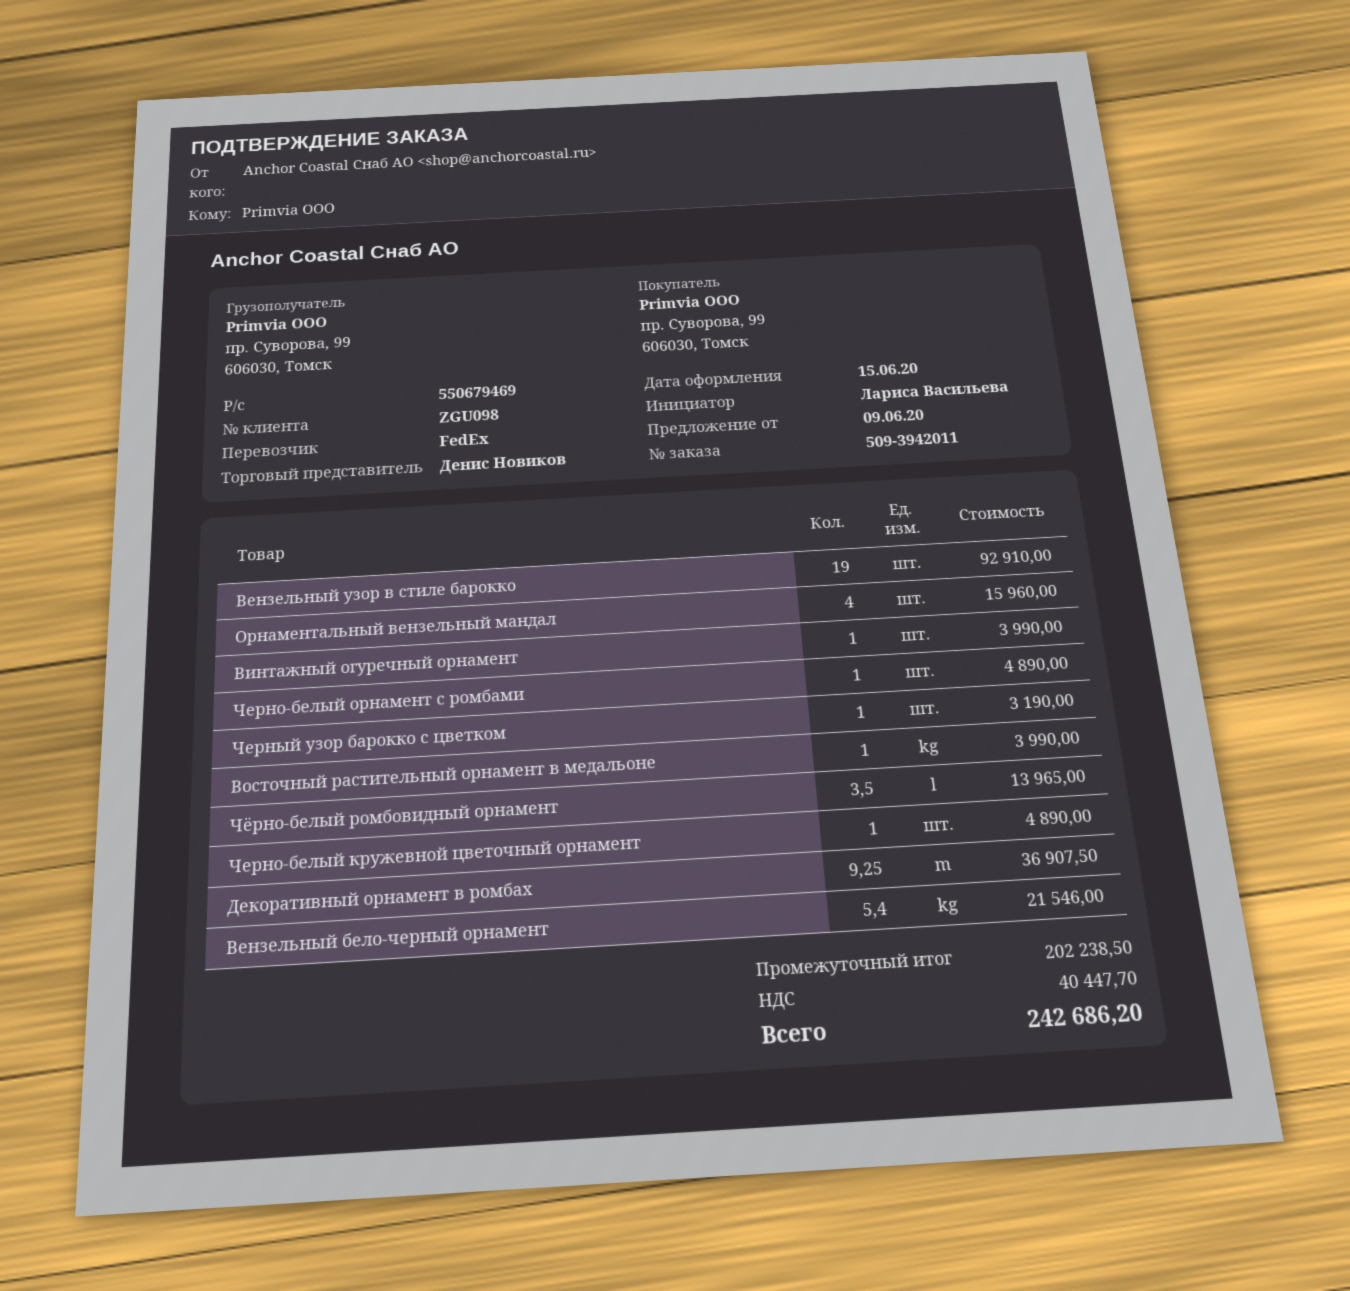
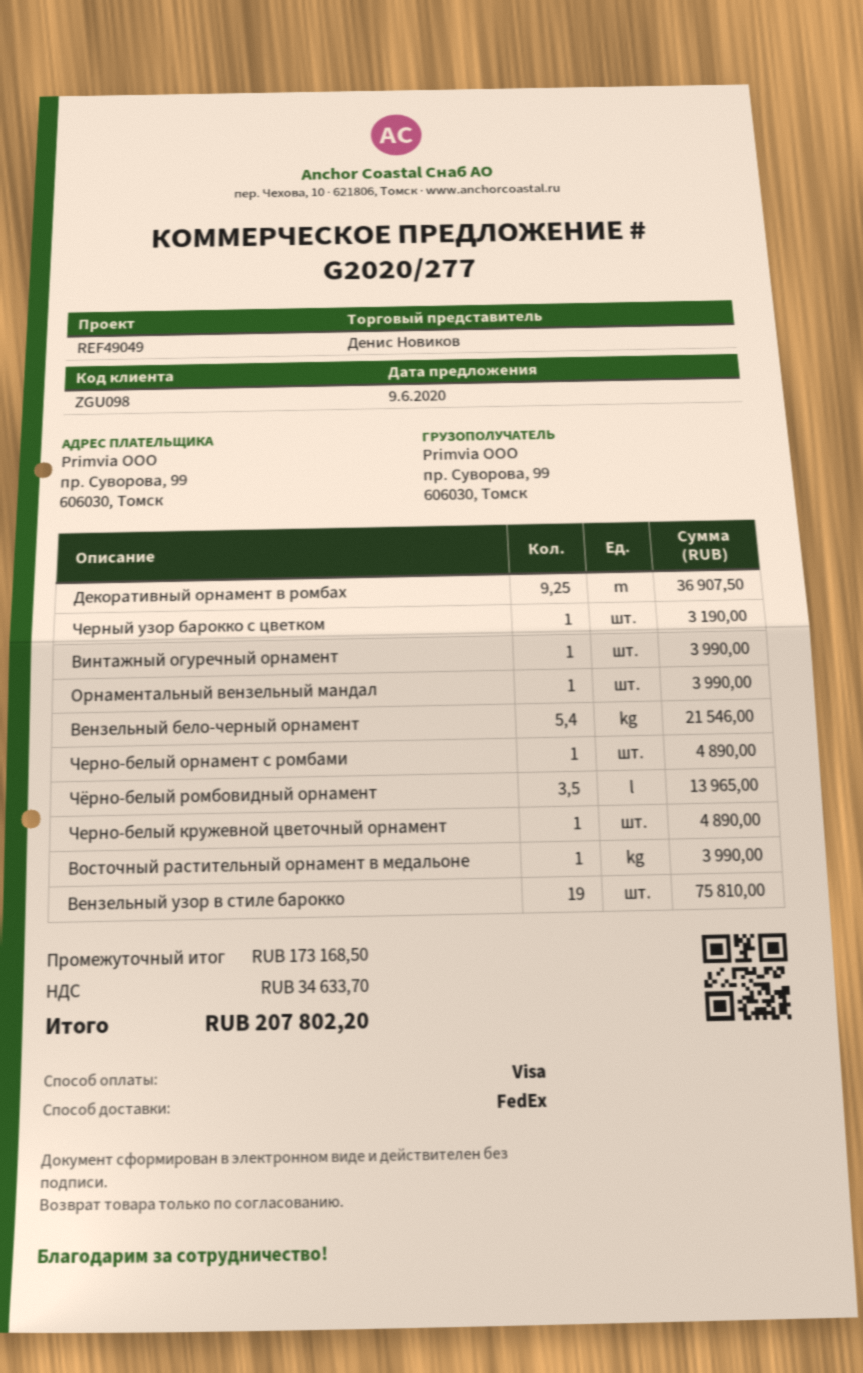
Вензельный узор в стиле барокко: 19 for 92910.00 -> 19 for 75810.00
Орнаментальный вензельный мандал: 4 for 15960.00 -> 1 for 3990.00
subtotal: 202238.50 -> 173168.50
tax: 40447.70 -> 34633.70
total: 242686.20 -> 207802.20

